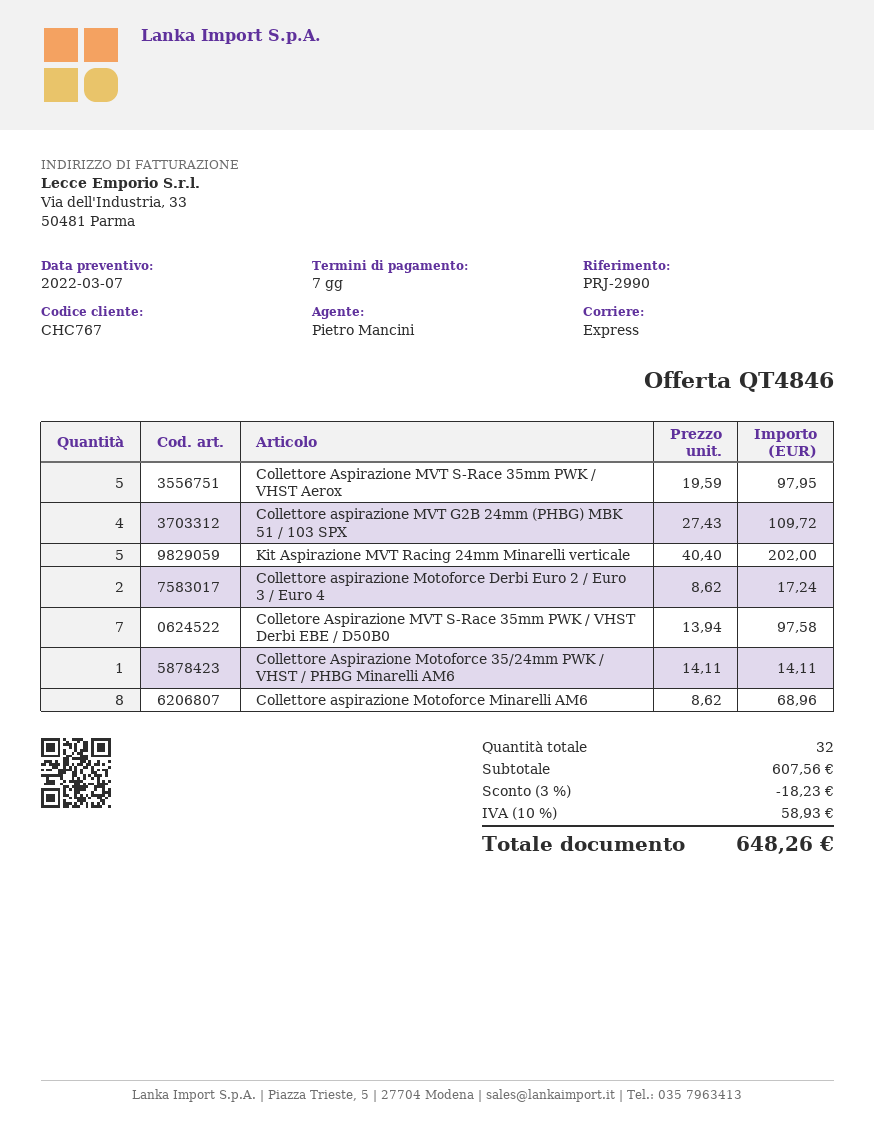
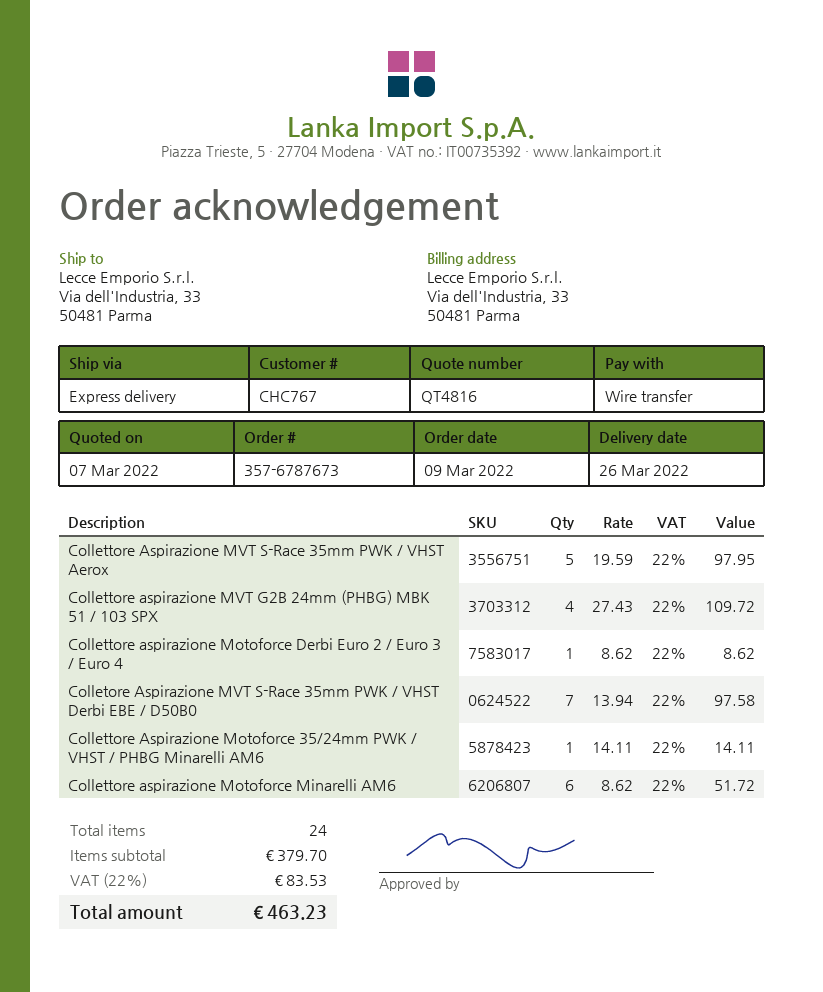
quote number: QT4846 -> QT4816
Kit Aspirazione MVT Racing 24mm Minarelli verticale: 5 x 40.40 = 202.00 -> none
Collettore aspirazione Motoforce Derbi Euro 2 / Euro 3 / Euro 4: 2 x 8.62 = 17.24 -> 1 x 8.62 = 8.62
Collettore aspirazione Motoforce Minarelli AM6: 8 x 8.62 = 68.96 -> 6 x 8.62 = 51.72
total quantity: 32 -> 24
subtotal: 607.56 -> 379.70
discount: 3% = 18.23 -> none
tax: 10% = 58.93 -> 22% = 83.53
total: 648.26 -> 463.23

